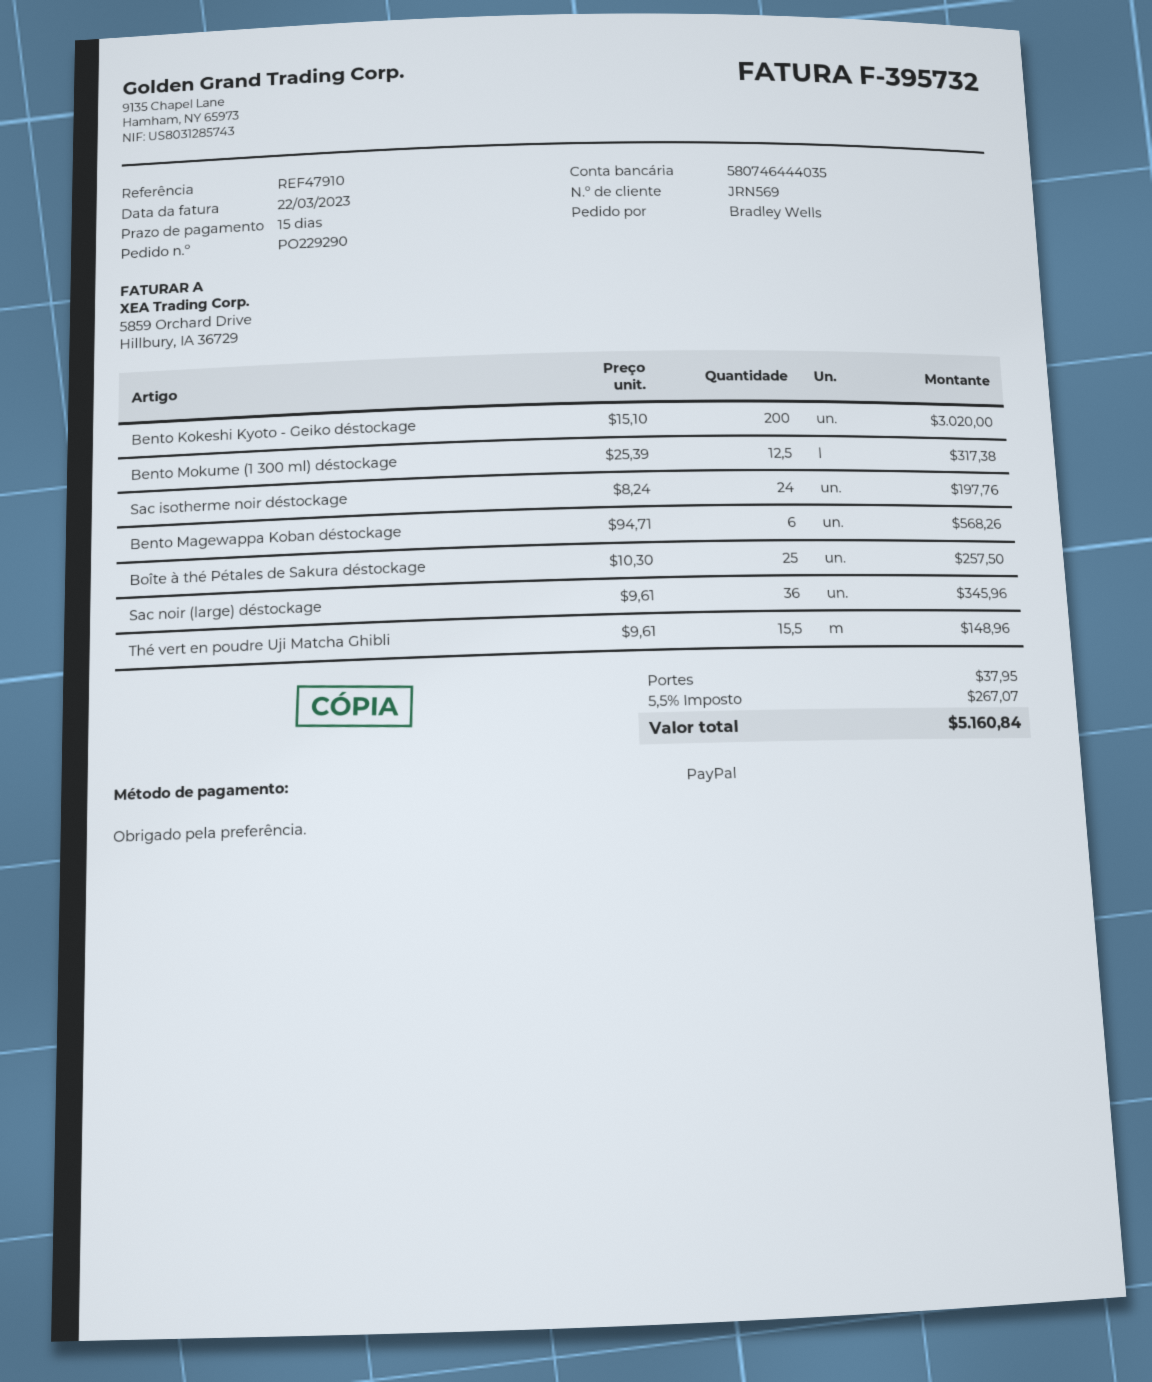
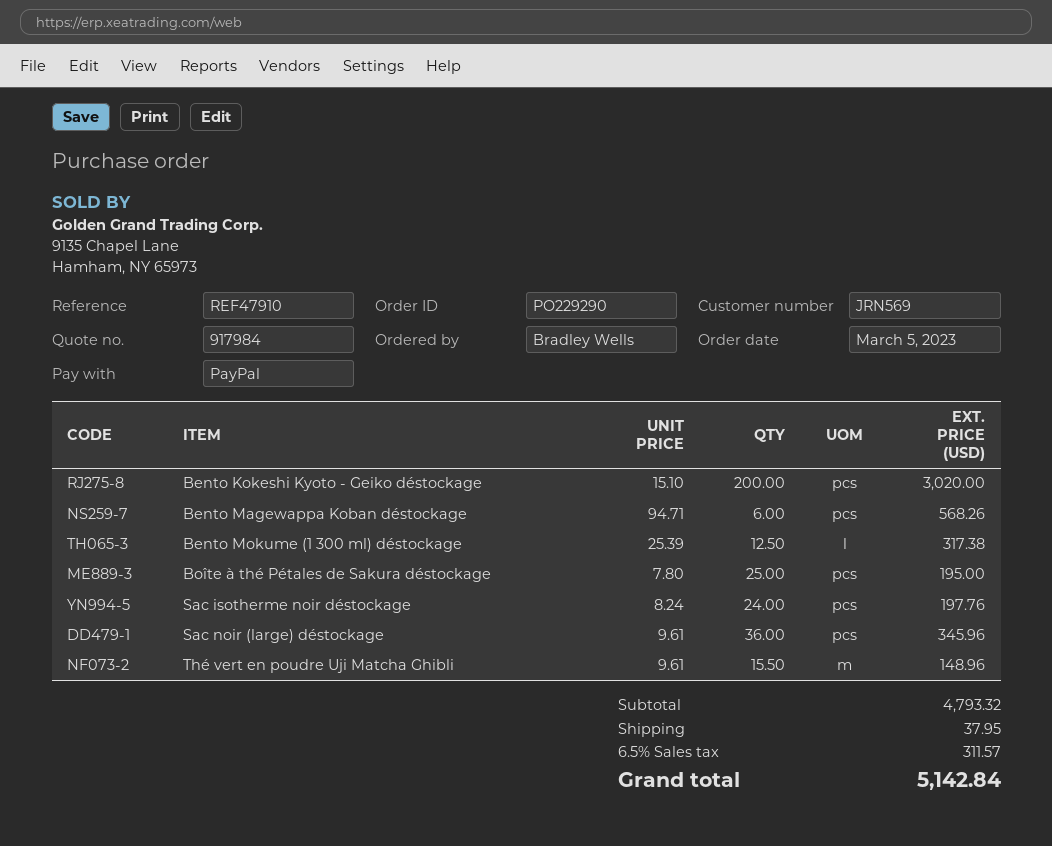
Boîte à thé Pétales de Sakura déstockage: 25 x 10.30 = 257.50 -> 25 x 7.80 = 195.00
tax: 5.5% = 267.07 -> 6.5% = 311.57
total: 5160.84 -> 5142.84

